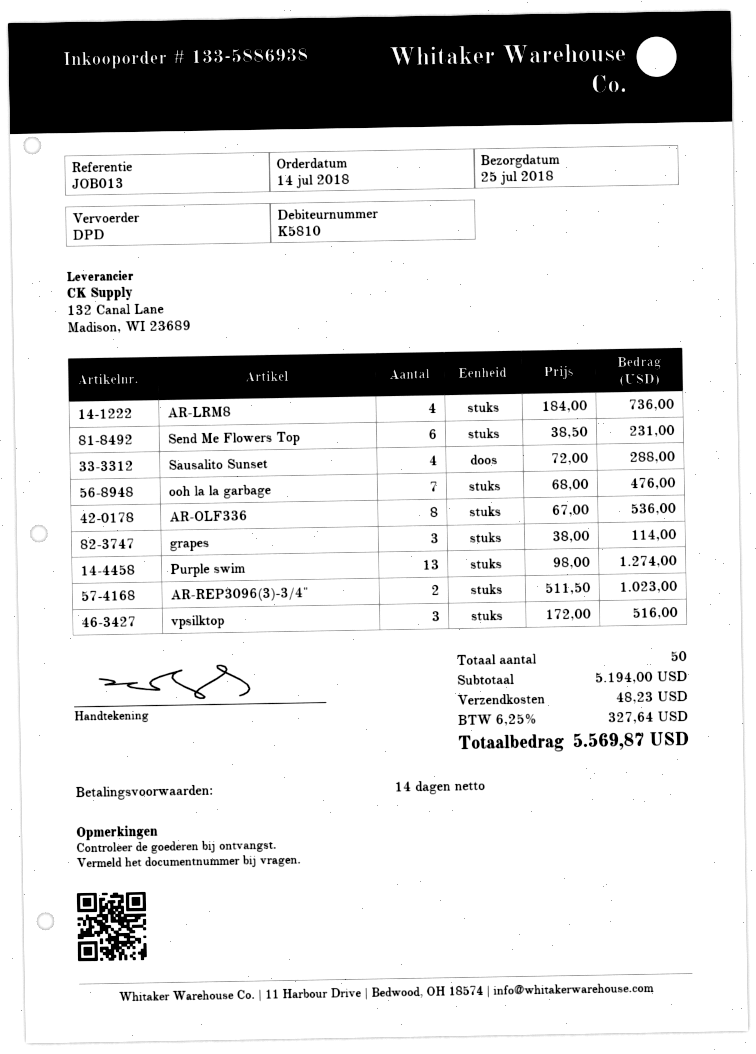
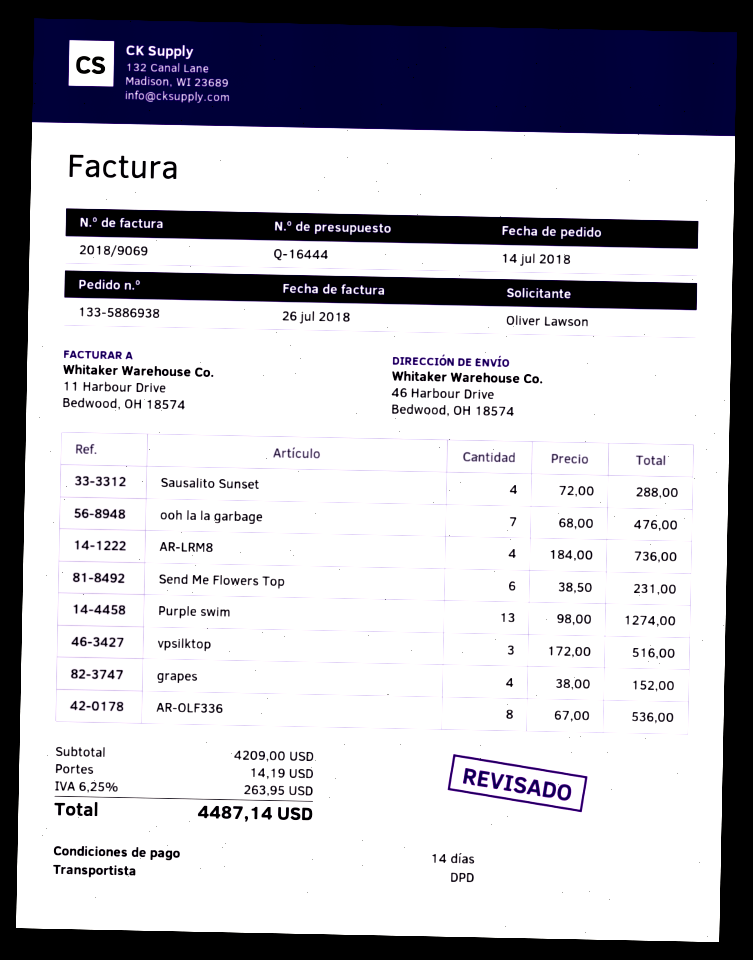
grapes: 3 x 38.00 = 114.00 -> 4 x 38.00 = 152.00
AR-REP3096(3)-3/4": 2 x 511.50 = 1023.00 -> none
subtotal: 5194.00 -> 4209.00
shipping: 48.23 -> 14.19
tax: 6.25% = 327.64 -> 6.25% = 263.95
total: 5569.87 -> 4487.14

